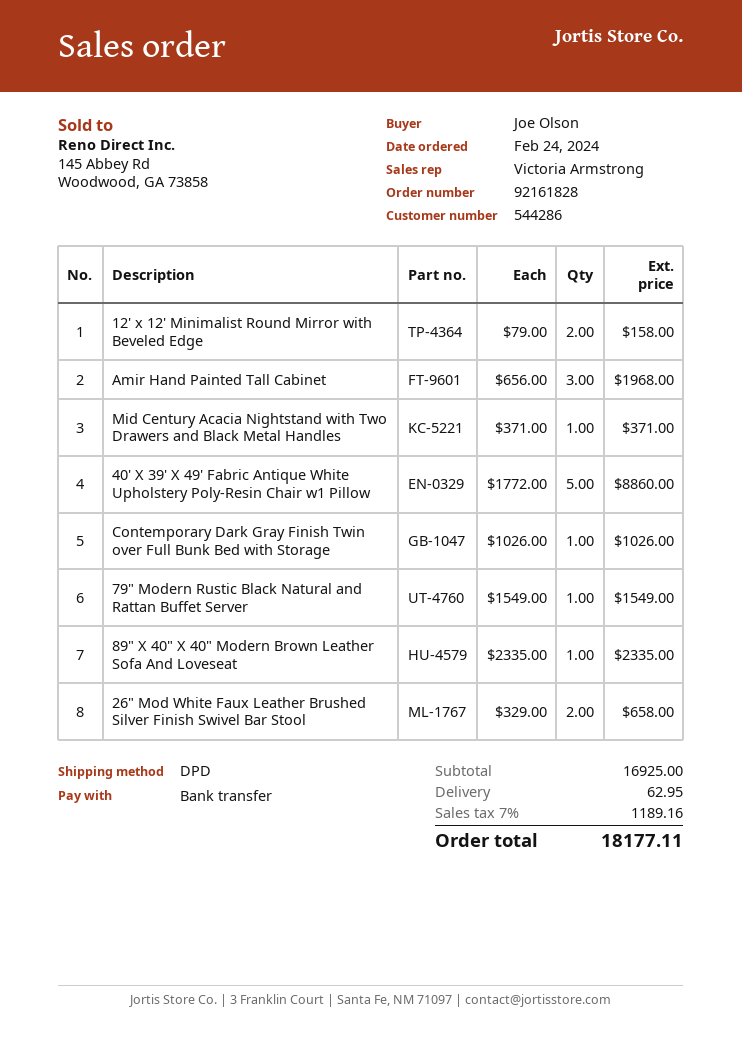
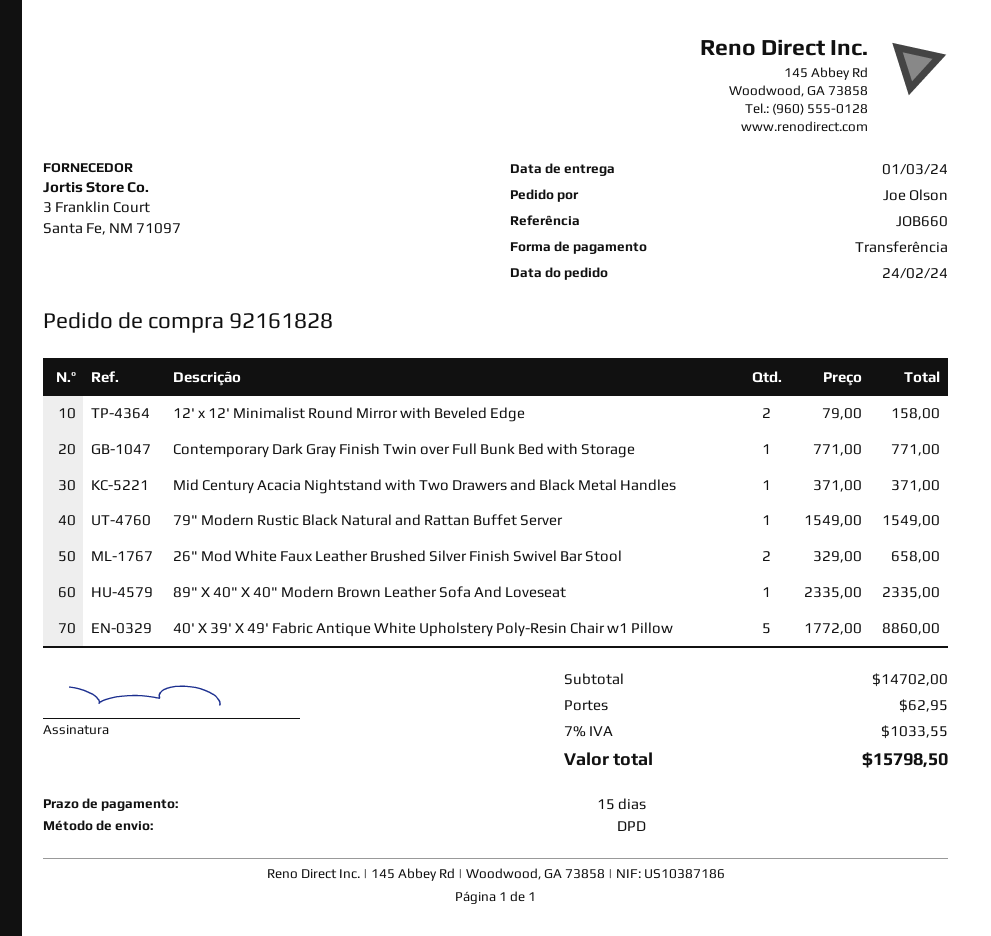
Amir Hand Painted Tall Cabinet: 3 x 656.00 = 1968.00 -> none
Contemporary Dark Gray Finish Twin over Full Bunk Bed with Storage: 1 x 1026.00 = 1026.00 -> 1 x 771.00 = 771.00
subtotal: 16925.00 -> 14702.00
tax: 7% = 1189.16 -> 7% = 1033.55
total: 18177.11 -> 15798.50

